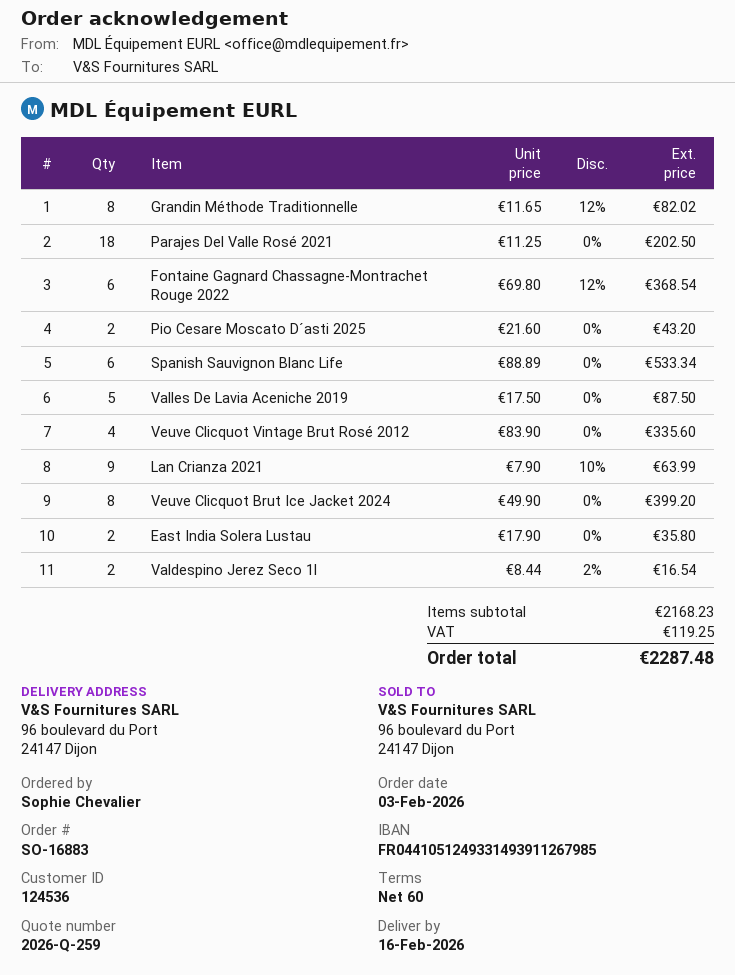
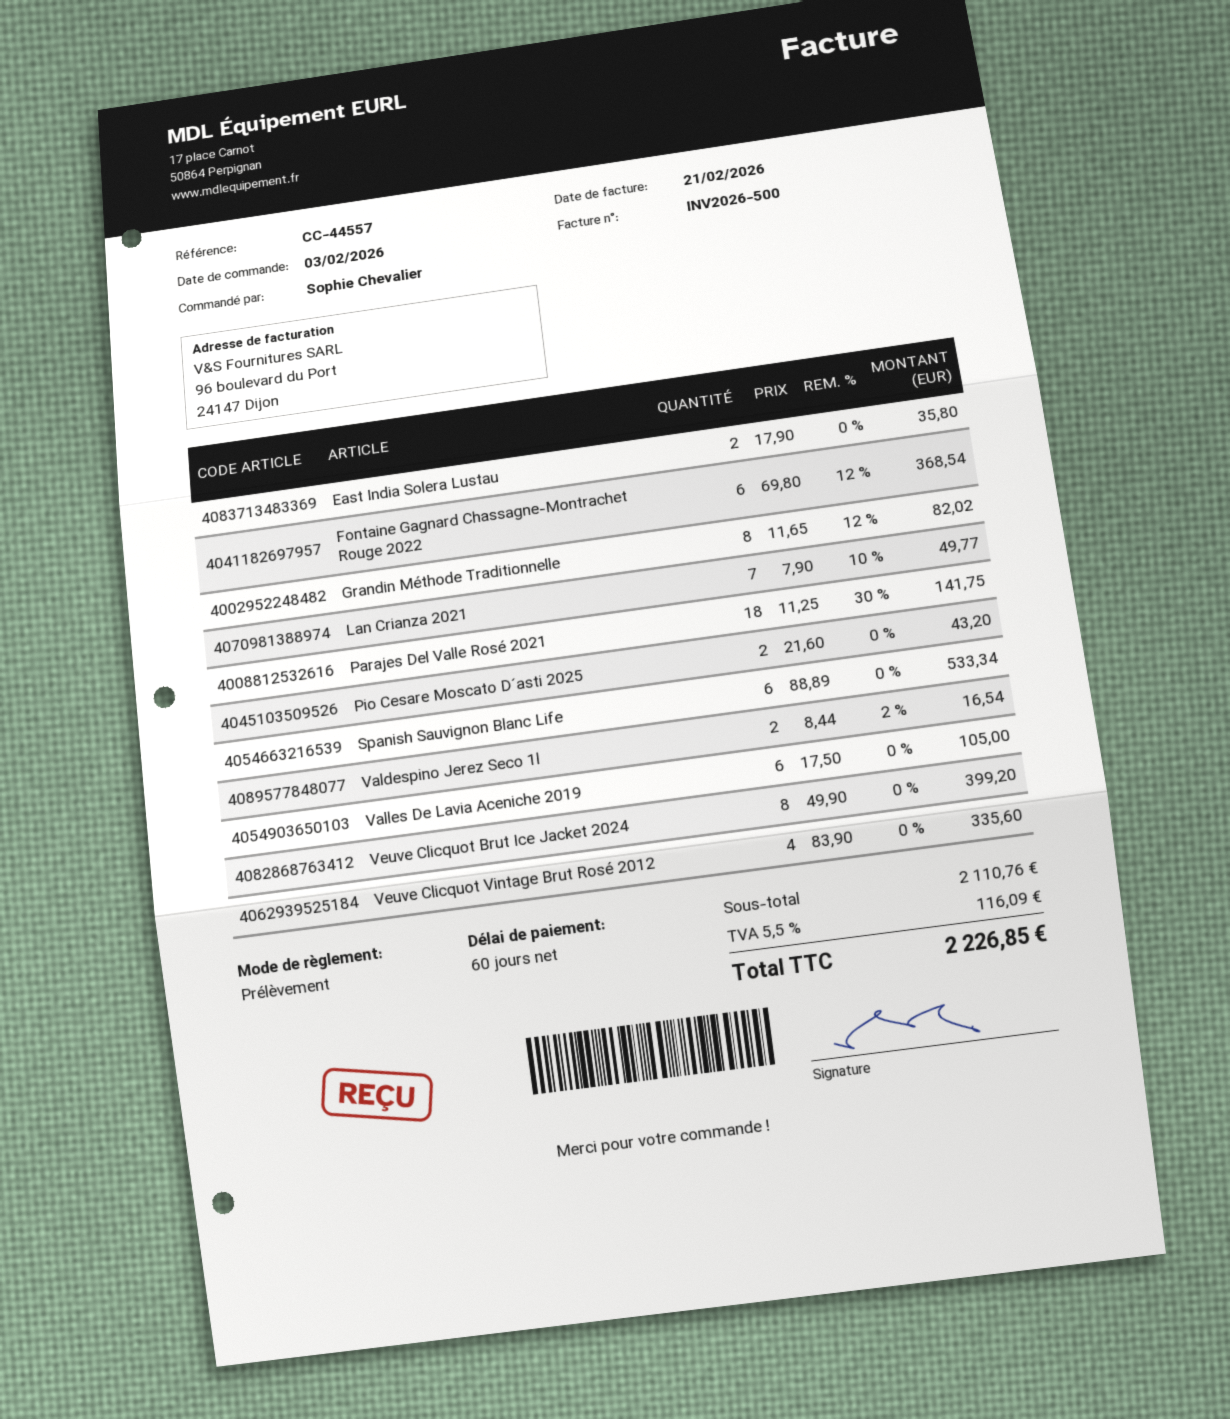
Parajes Del Valle Rosé 2021: 18 x 11.25 = 202.50 -> 18 x 11.25 - 30% = 141.75
Valles De Lavia Aceniche 2019: 5 x 17.50 = 87.50 -> 6 x 17.50 = 105.00
Lan Crianza 2021: 9 x 7.90 - 10% = 63.99 -> 7 x 7.90 - 10% = 49.77
subtotal: 2168.23 -> 2110.76
tax: 119.25 -> 116.09
total: 2287.48 -> 2226.85

